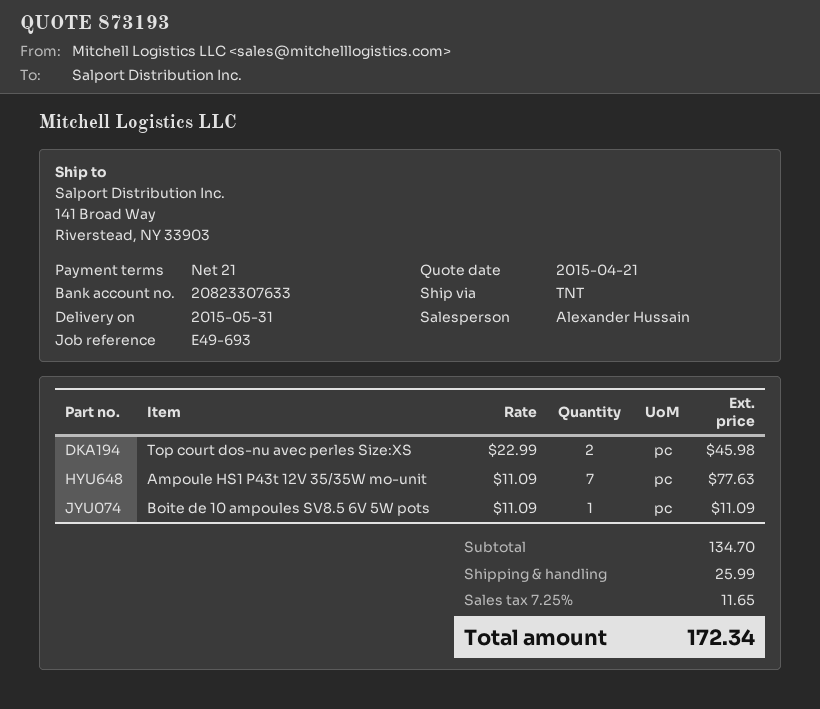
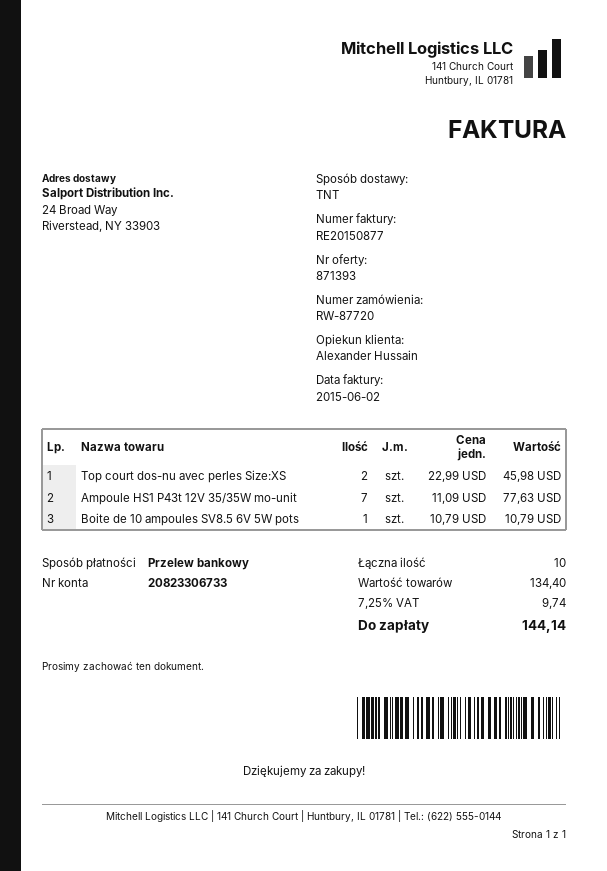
quote number: 873193 -> 871393
bank account: 20823307633 -> 20823306733
ship to: 141 Broad Way, Riverstead, NY 33903 -> 24 Broad Way, Riverstead, NY 33903
Boite de 10 ampoules SV8.5 6V 5W pots: 1 x 11.09 = 11.09 -> 1 x 10.79 = 10.79
subtotal: 134.70 -> 134.40
shipping: 25.99 -> none
tax: 7.25% = 11.65 -> 7.25% = 9.74
total: 172.34 -> 144.14

